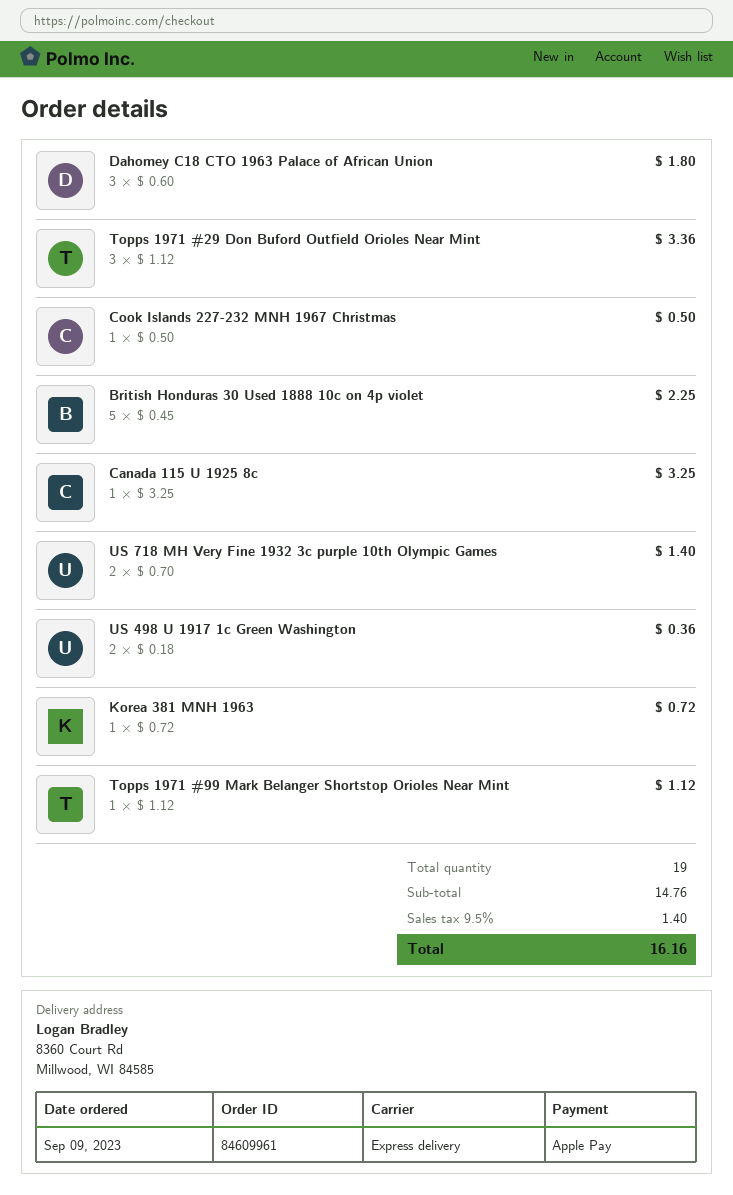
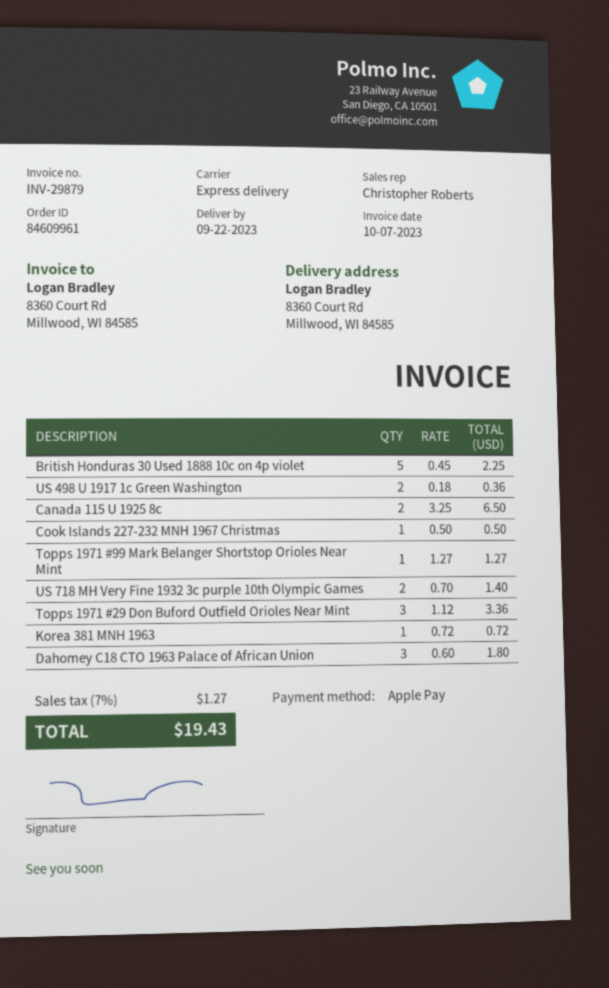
Canada 115 U 1925 8c: 1 x 3.25 = 3.25 -> 2 x 3.25 = 6.50
Topps 1971 #99 Mark Belanger Shortstop Orioles Near Mint: 1 x 1.12 = 1.12 -> 1 x 1.27 = 1.27
tax: 9.5% = 1.40 -> 7% = 1.27
total: 16.16 -> 19.43

